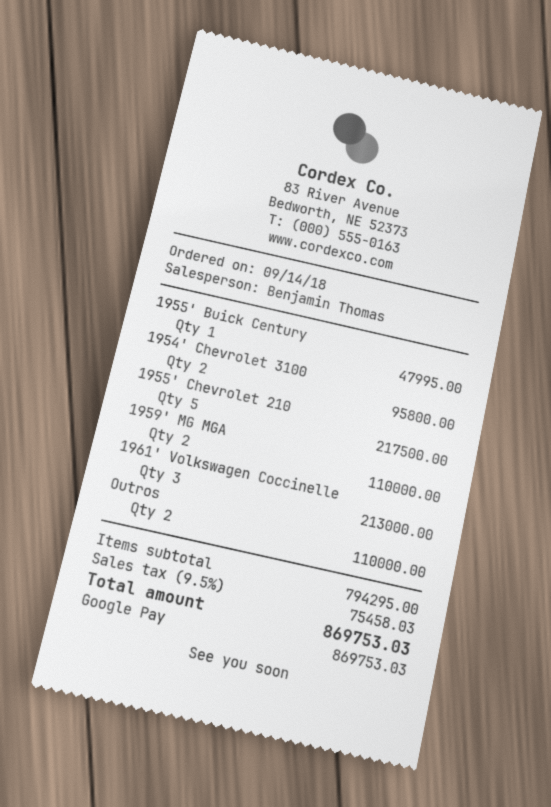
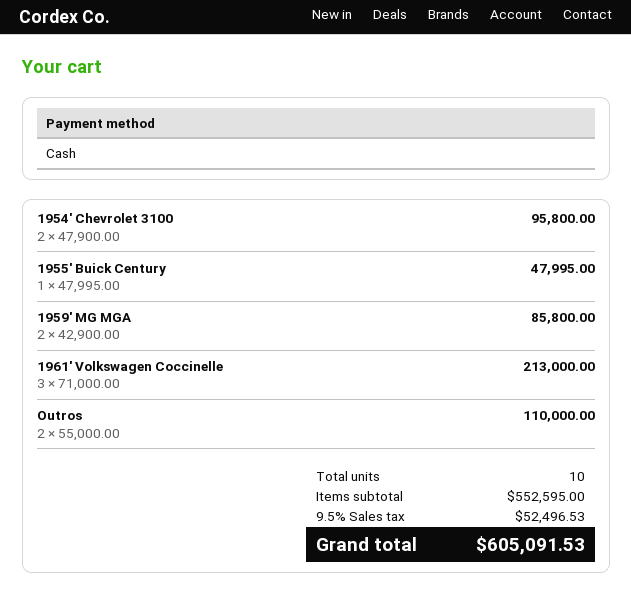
payment method: Google Pay -> cash
1955' Chevrolet 210: 5 for 217500.00 -> none
1959' MG MGA: 2 for 110000.00 -> 2 for 85800.00
subtotal: 794295.00 -> 552595.00
tax: 9.5% = 75458.03 -> 9.5% = 52496.53
total: 869753.03 -> 605091.53

